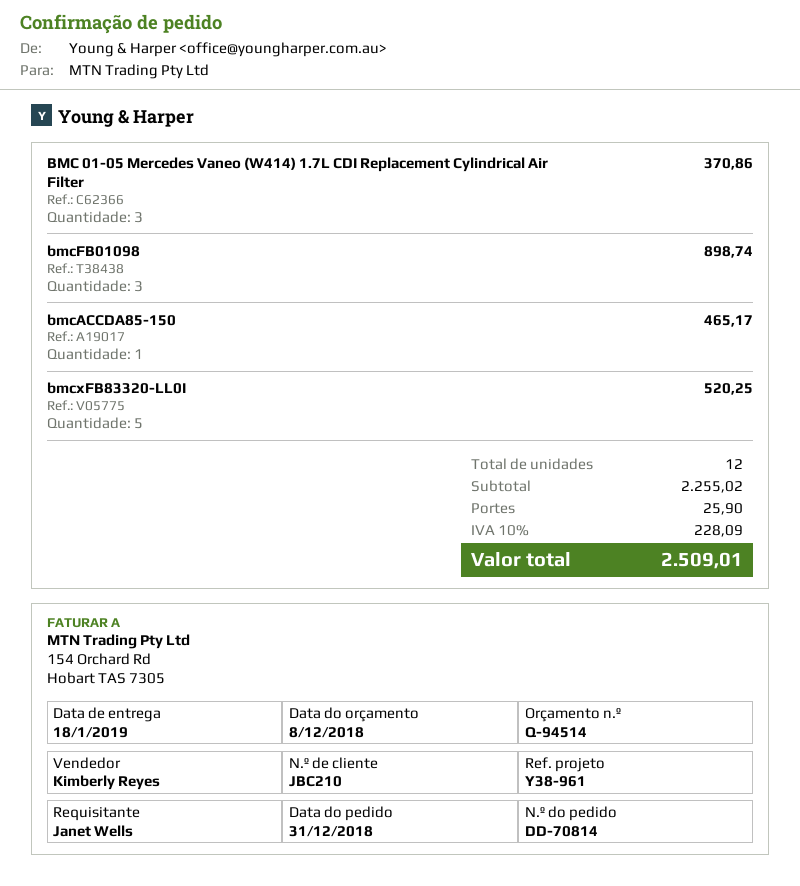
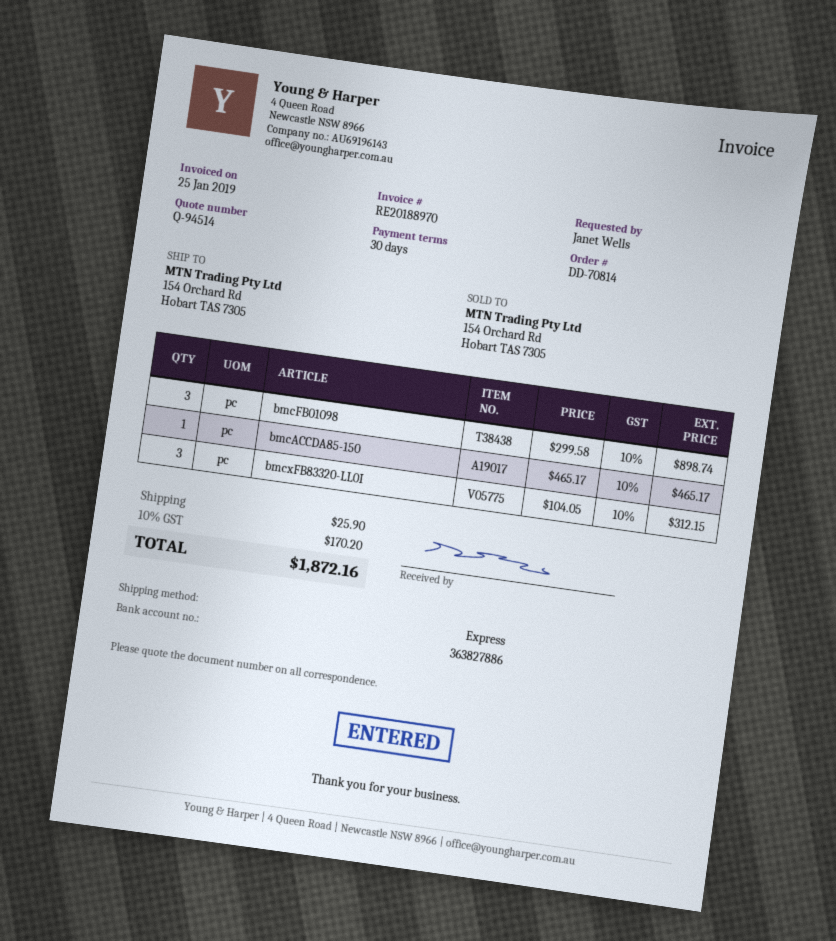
BMC 01-05 Mercedes Vaneo (W414) 1.7L CDI Replacement Cylindrical Air Filter: 3 for 370.86 -> none
bmcxFB83320-LL0I: 5 for 520.25 -> 3 for 312.15
tax: 10% = 228.09 -> 10% = 170.20
total: 2509.01 -> 1872.16

